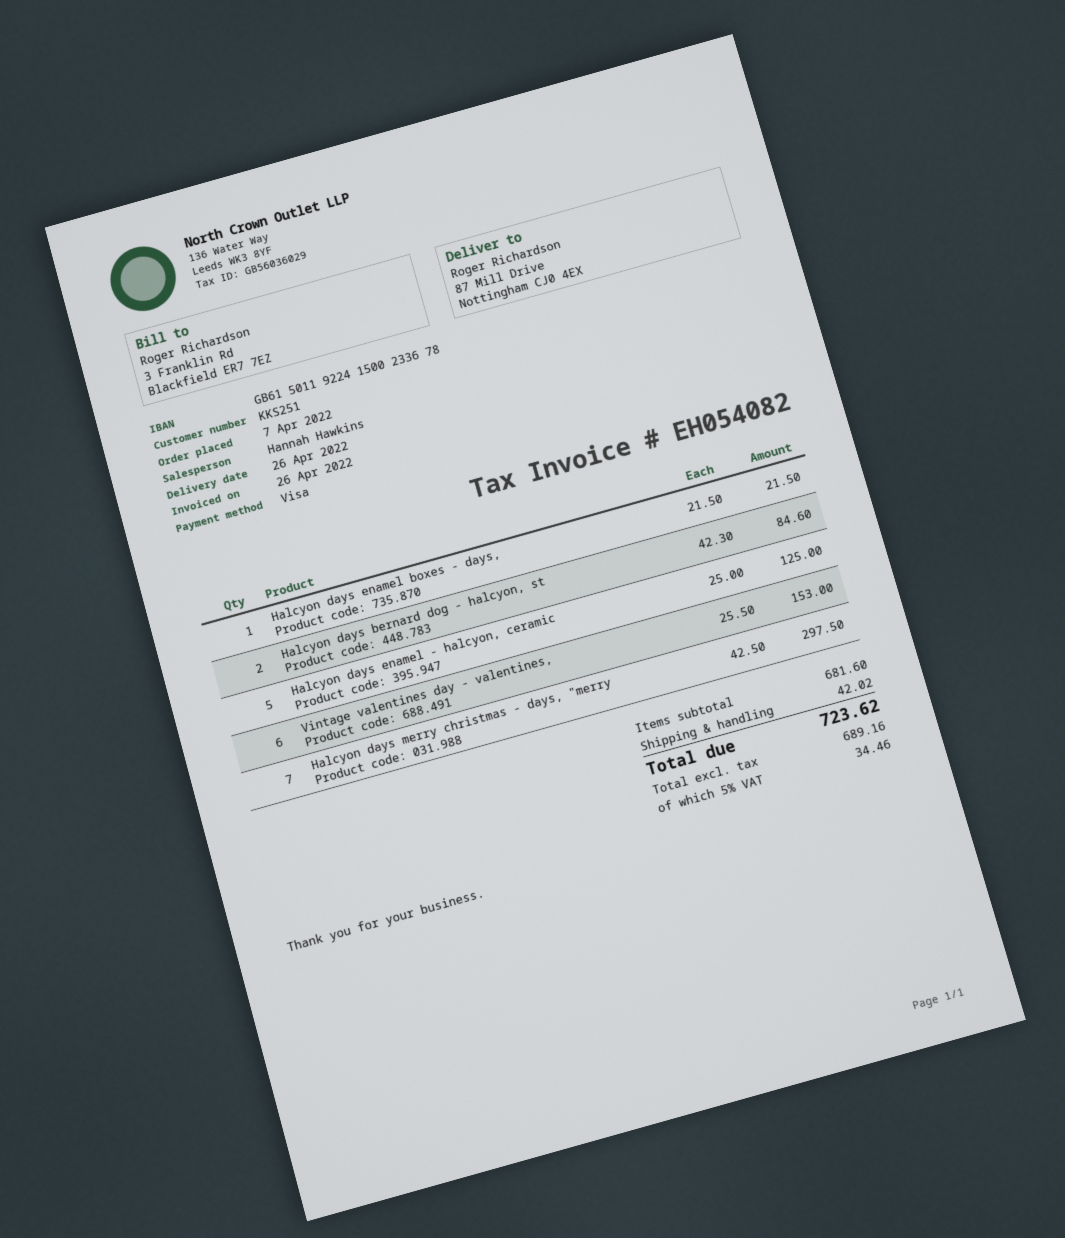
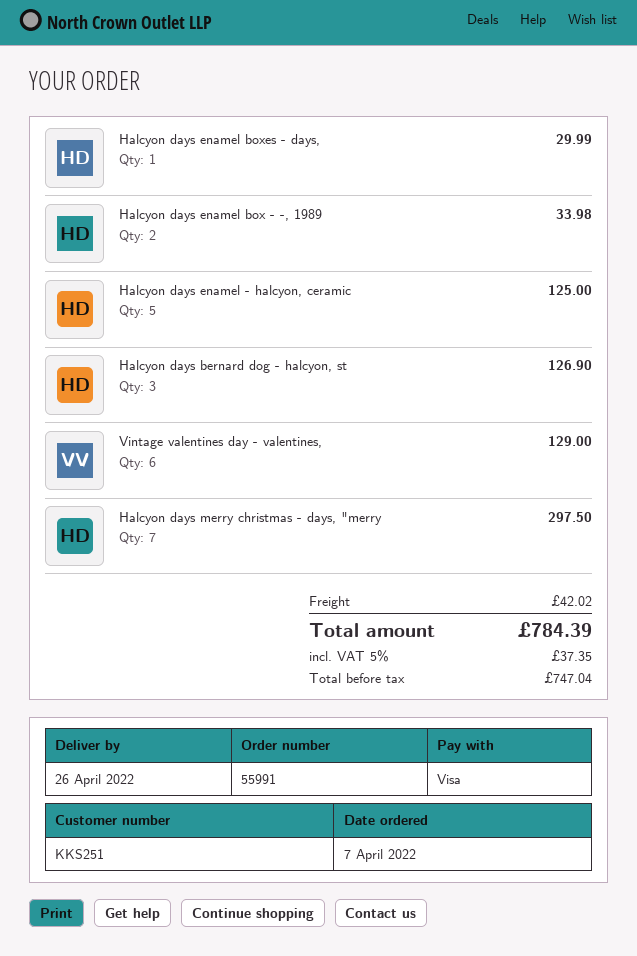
Halcyon days enamel boxes - days,: 1 for 21.50 -> 1 for 29.99
Halcyon days bernard dog - halcyon, st: 2 for 84.60 -> 3 for 126.90
Vintage valentines day - valentines,: 6 for 153.00 -> 6 for 129.00
Halcyon days enamel box - -, 1989: none -> 2 for 33.98
net: 689.16 -> 747.04
tax: 5% = 34.46 -> 5% = 37.35
total: 723.62 -> 784.39

